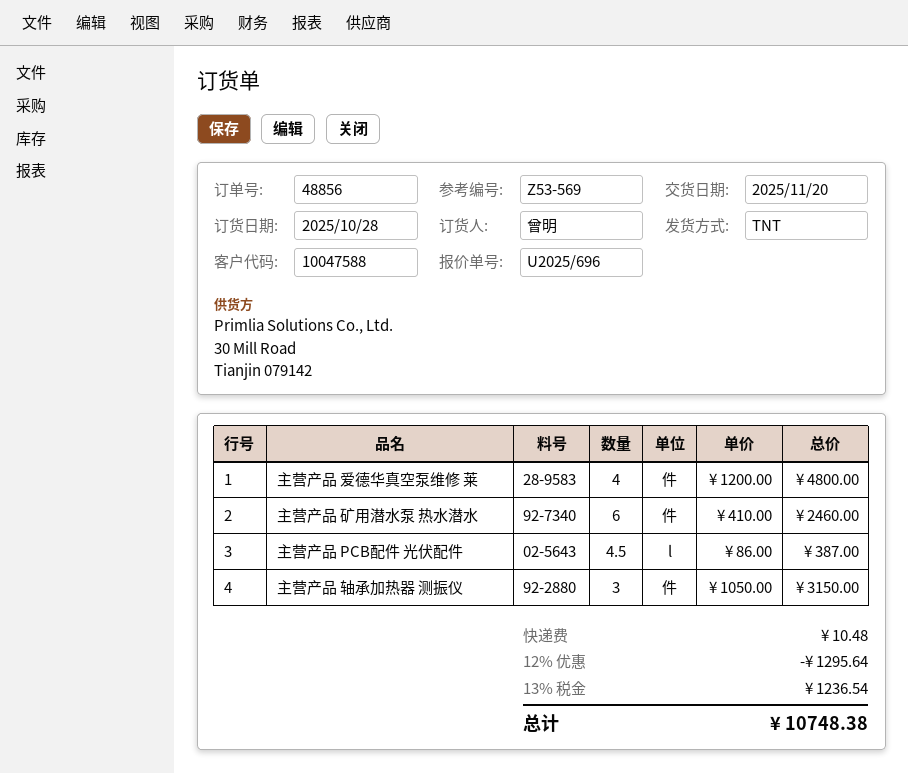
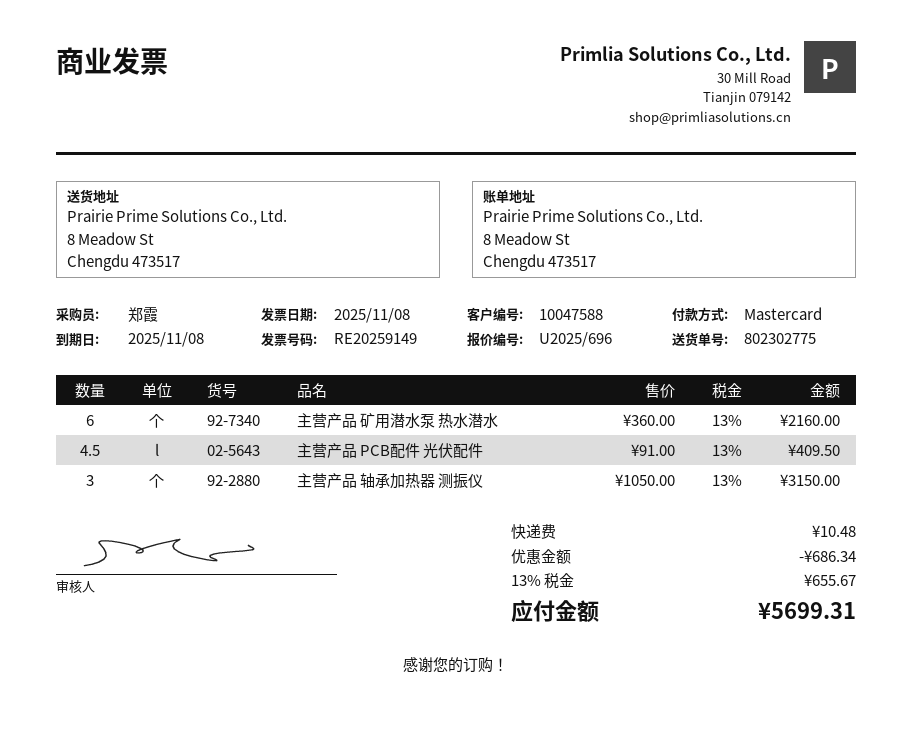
ordered by: 曾明 -> 郑霞
主营产品 爱德华真空泵维修 莱: 4 x 1200.00 = 4800.00 -> none
主营产品 矿用潜水泵 热水潜水: 6 x 410.00 = 2460.00 -> 6 x 360.00 = 2160.00
主营产品 PCB配件 光伏配件: 4.5 x 86.00 = 387.00 -> 4.5 x 91.00 = 409.50
discount: 1295.64 -> 686.34
tax: 13% = 1236.54 -> 13% = 655.67
total: 10748.38 -> 5699.31

